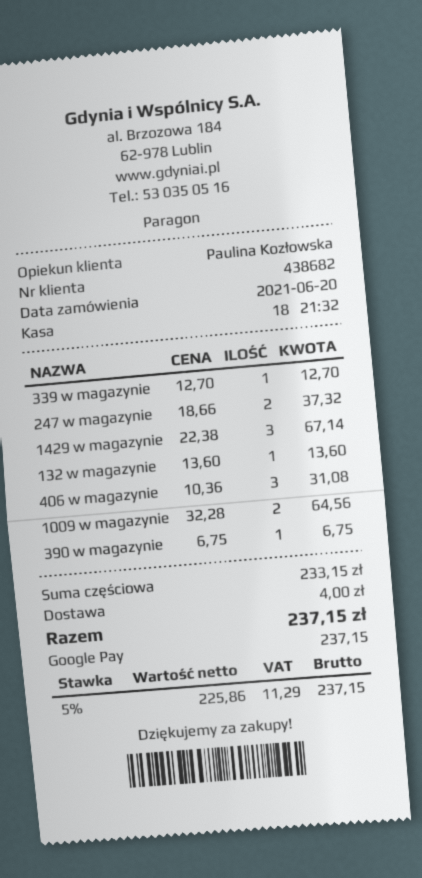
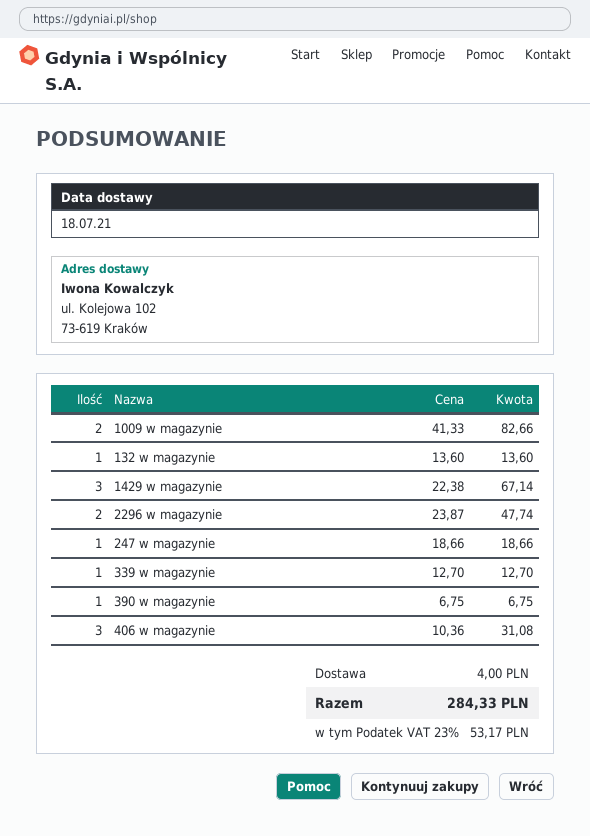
247 w magazynie: 2 x 18.66 = 37.32 -> 1 x 18.66 = 18.66
1009 w magazynie: 2 x 32.28 = 64.56 -> 2 x 41.33 = 82.66
2296 w magazynie: none -> 2 x 23.87 = 47.74
tax: 5% = 11.29 -> 23% = 53.17
total: 237.15 -> 284.33

